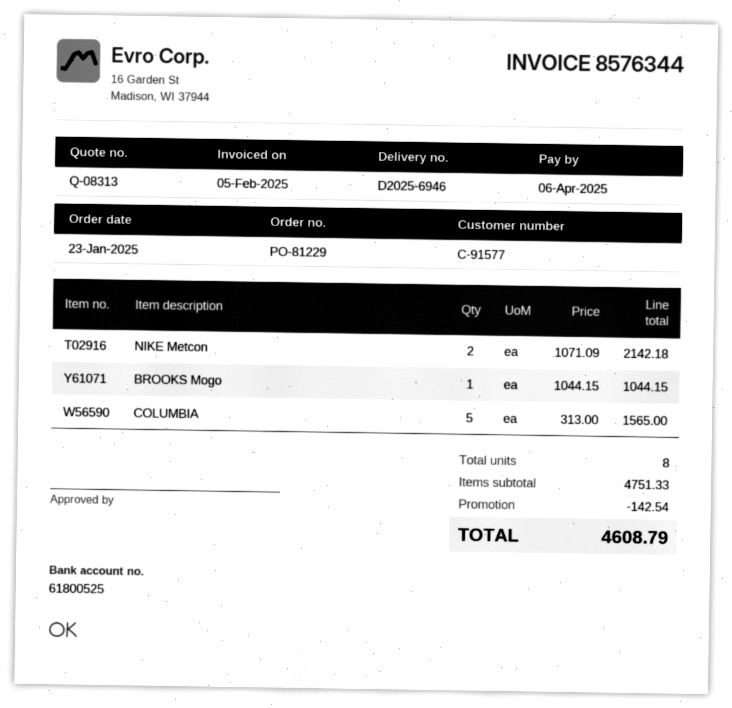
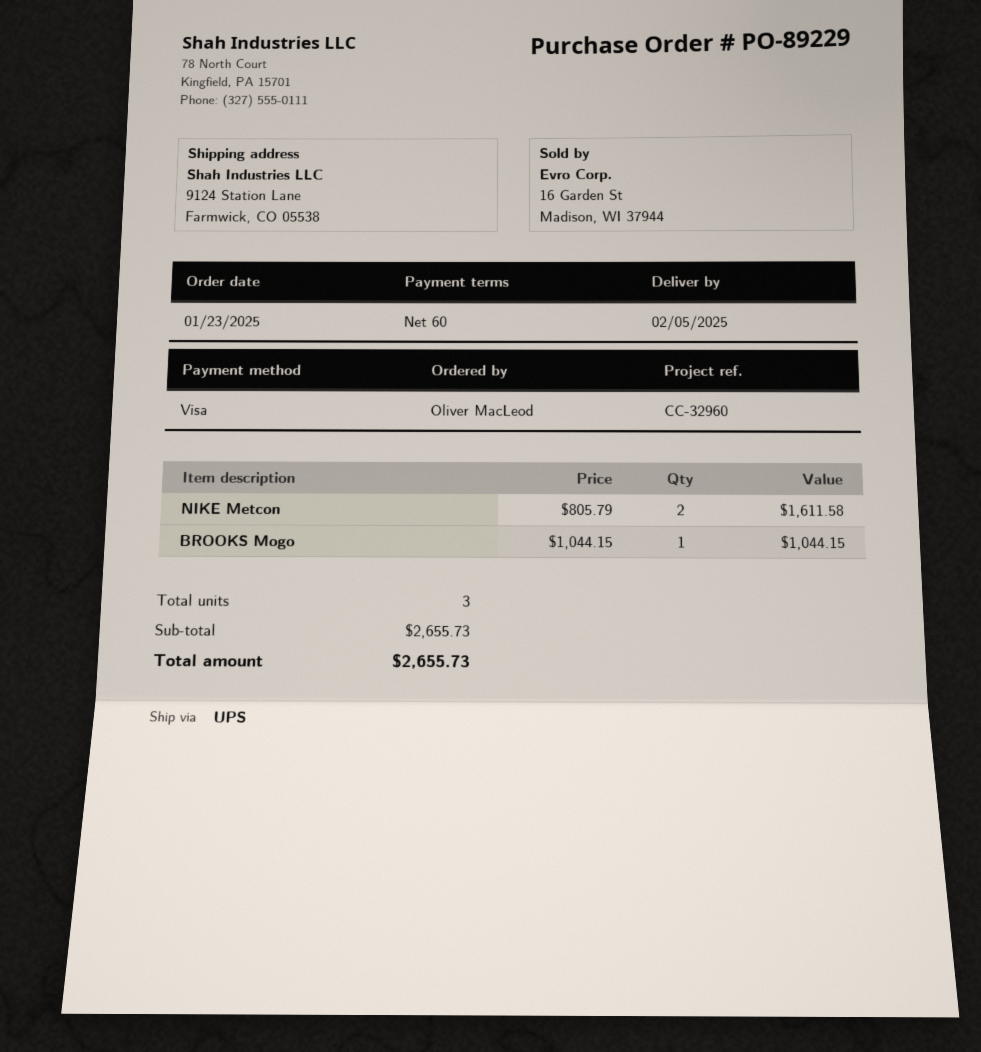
order number: PO-81229 -> PO-89229
NIKE Metcon: 2 x 1071.09 = 2142.18 -> 2 x 805.79 = 1611.58
COLUMBIA: 5 x 313.00 = 1565.00 -> none
total quantity: 8 -> 3
subtotal: 4751.33 -> 2655.73
discount: 142.54 -> none
total: 4608.79 -> 2655.73

